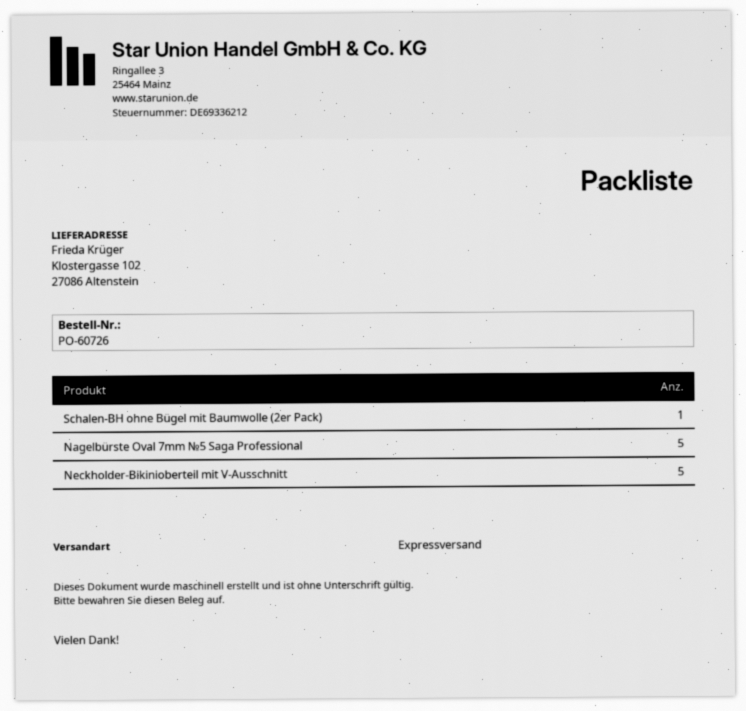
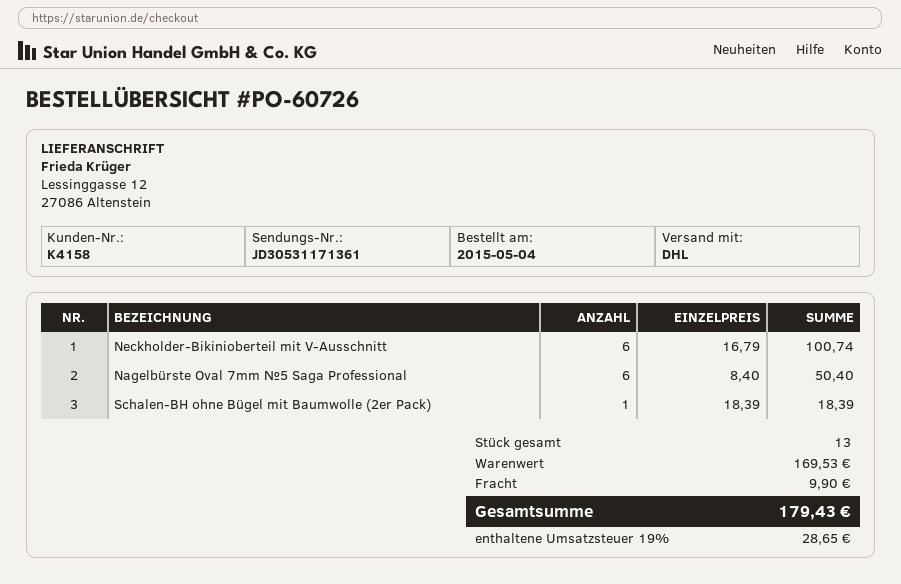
shipping method: express -> DHL
ship to: Klostergasse 102, 27086 Altenstein -> Lessinggasse 12, 27086 Altenstein
Nagelbürste Oval 7mm №5 Saga Professional: 5 -> 6
Neckholder-Bikinioberteil mit V-Ausschnitt: 5 -> 6

